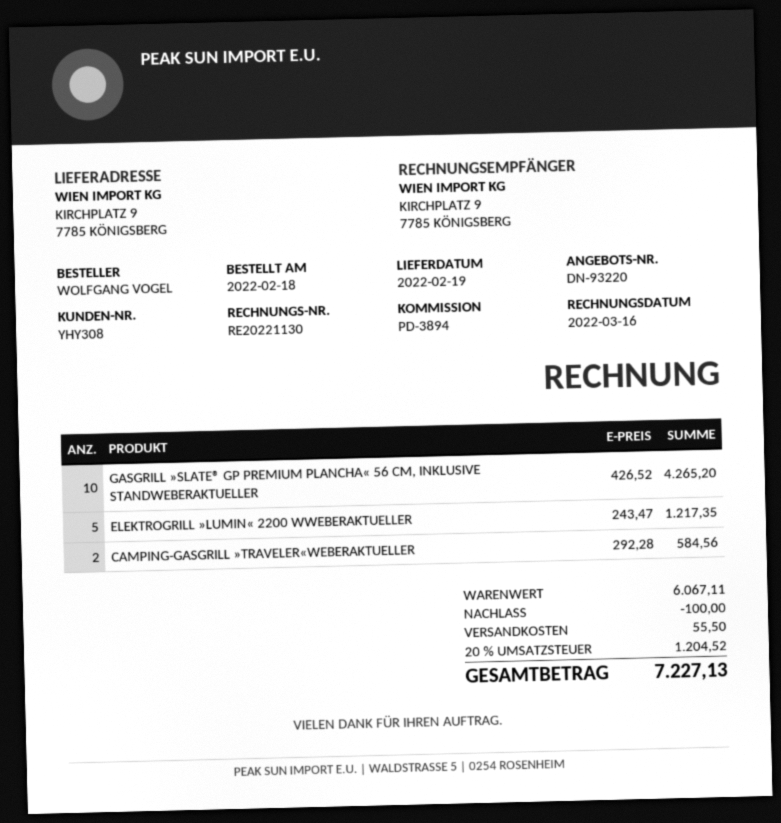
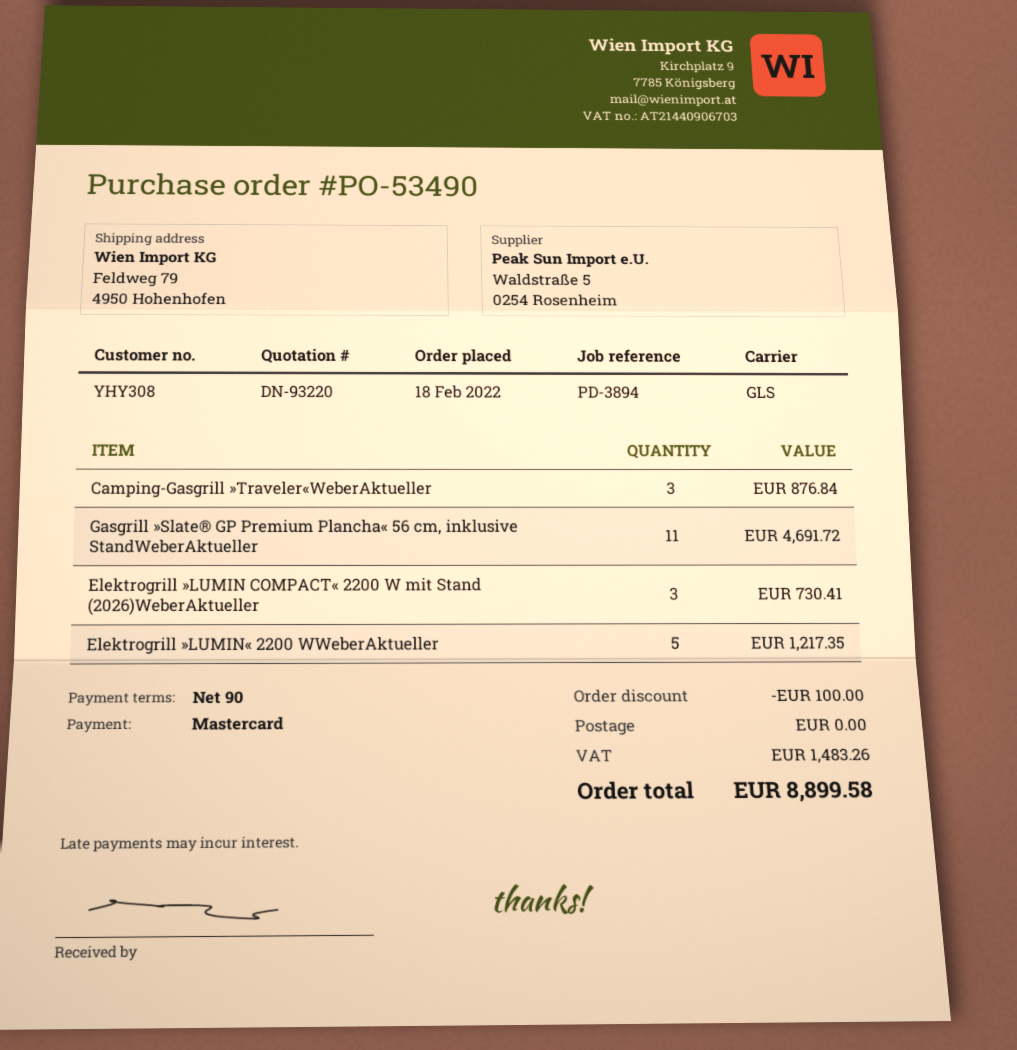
ship to: KIRCHPLATZ 9, 7785 KÖNIGSBERG -> Feldweg 79, 4950 Hohenhofen
GASGRILL »SLATE® GP PREMIUM PLANCHA« 56 CM, INKLUSIVE STANDWEBERAKTUELLER: 10 for 4265.20 -> 11 for 4691.72
CAMPING-GASGRILL »TRAVELER«WEBERAKTUELLER: 2 for 584.56 -> 3 for 876.84
Elektrogrill »LUMIN COMPACT« 2200 W mit Stand (2026)WeberAktueller: none -> 3 for 730.41
shipping: 55.50 -> 0.00
tax: 1204.52 -> 1483.26
total: 7227.13 -> 8899.58

